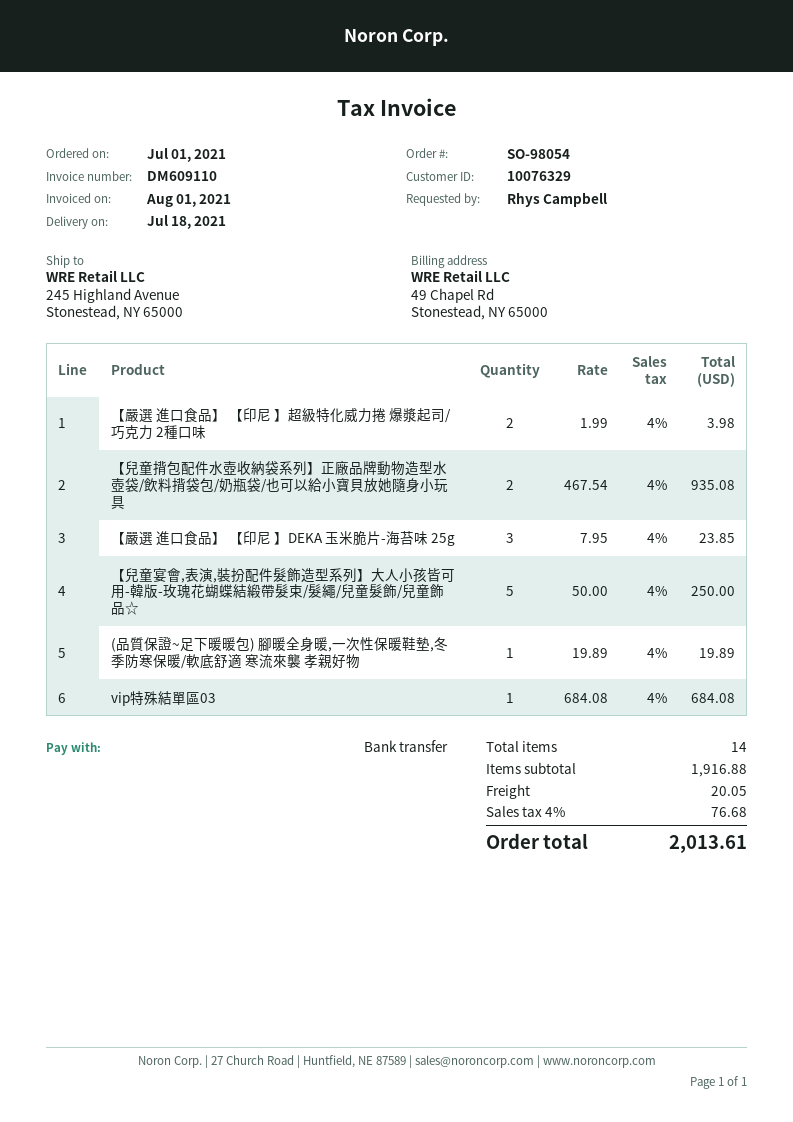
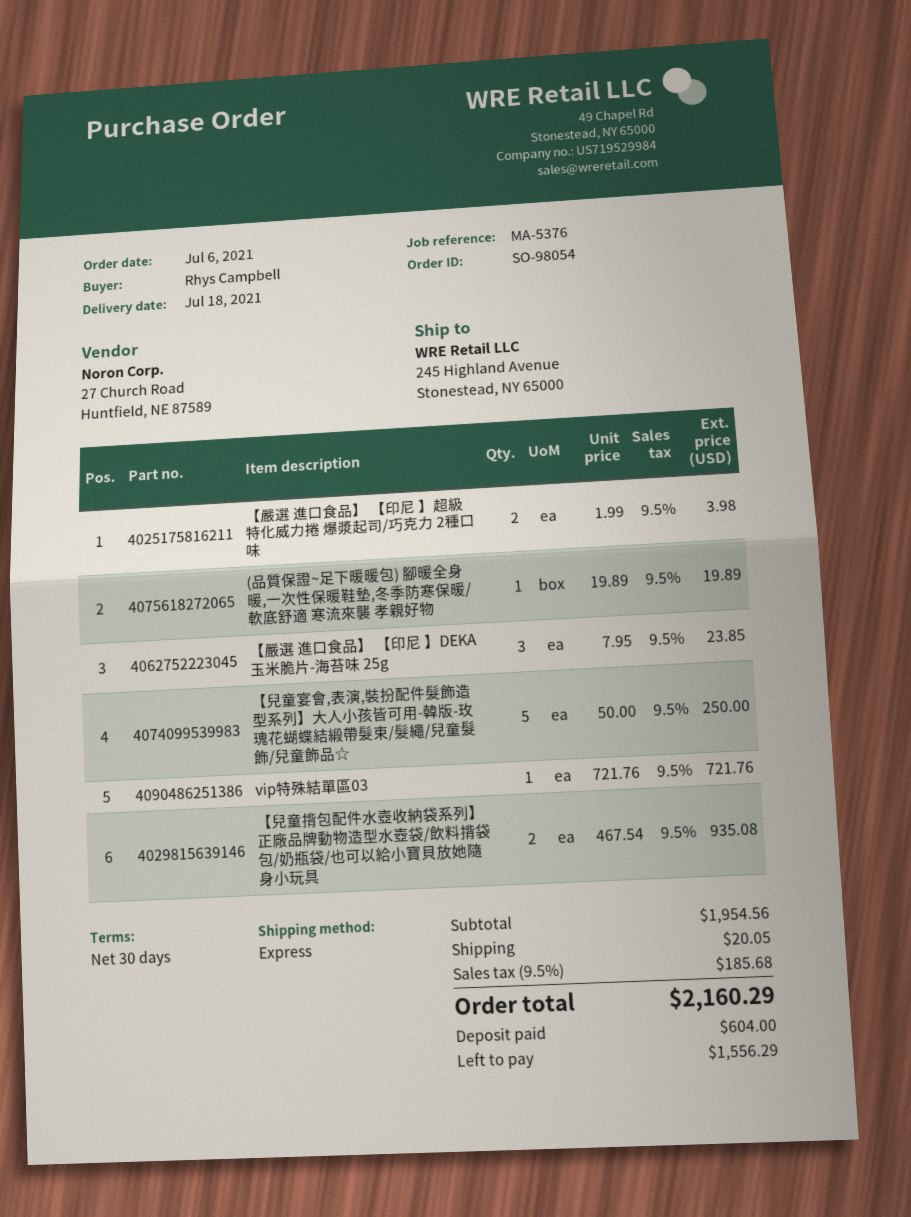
order date: 2021-07-01 -> 2021-07-06
vip特殊結單區03: 1 x 684.08 = 684.08 -> 1 x 721.76 = 721.76
subtotal: 1916.88 -> 1954.56
tax: 4% = 76.68 -> 9.5% = 185.68
total: 2013.61 -> 2160.29

